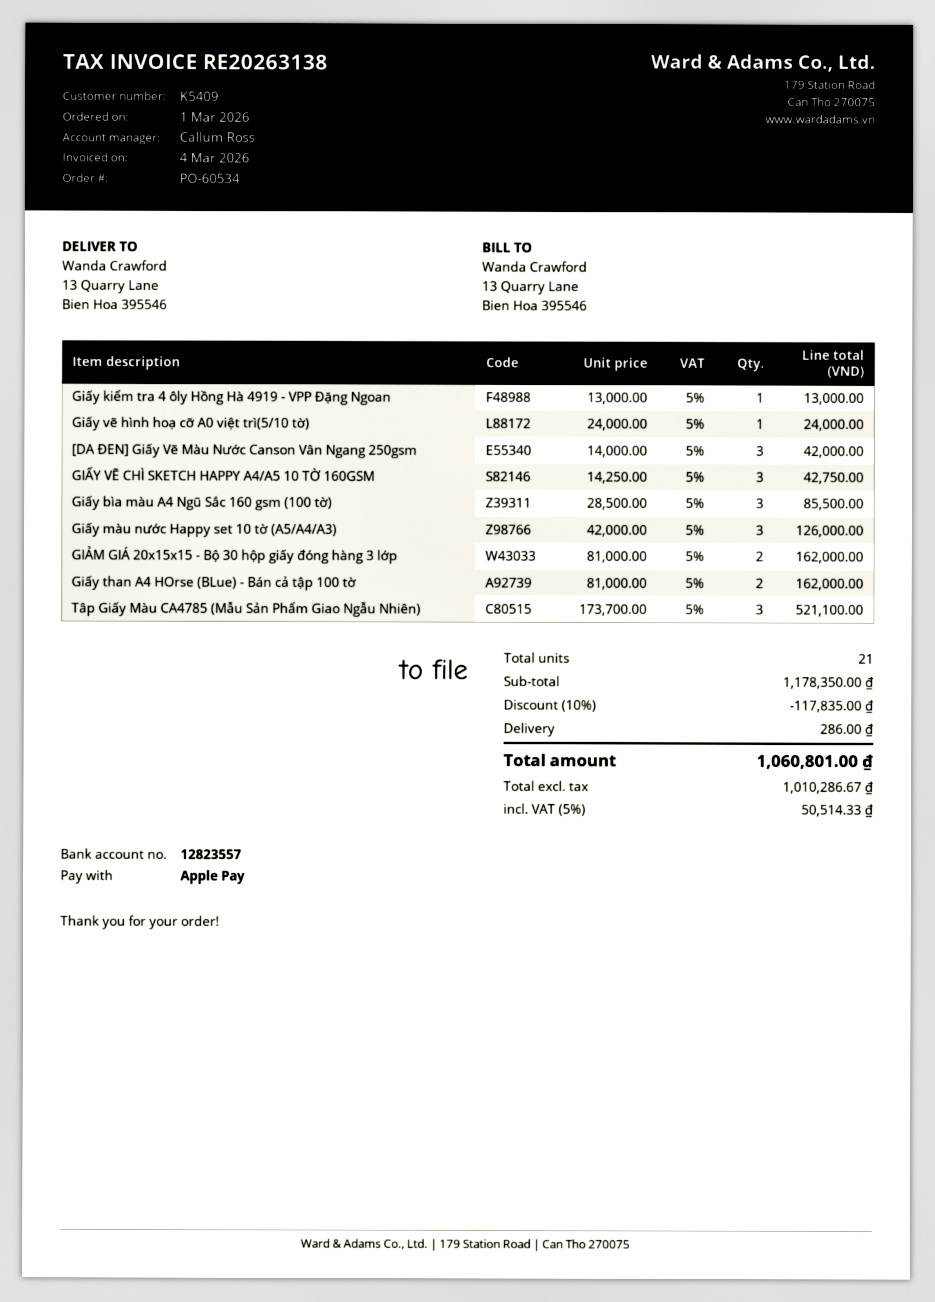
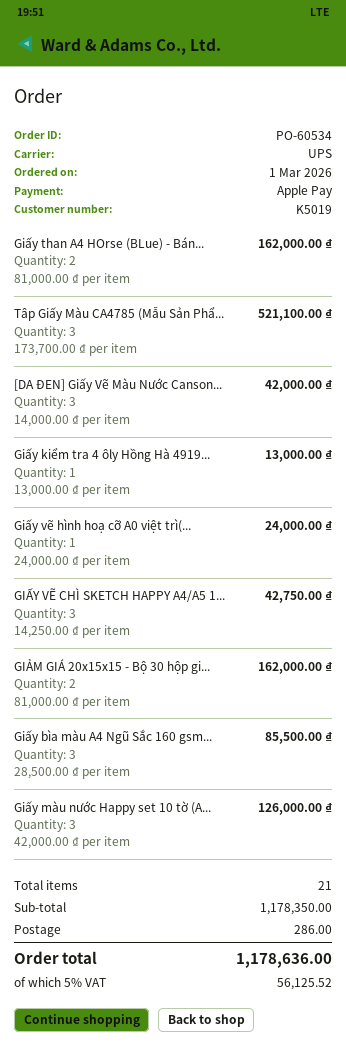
customer number: K5409 -> K5019
discount: 10% = 117835.00 -> none
tax: 5% = 50514.33 -> 5% = 56125.52
total: 1060801.00 -> 1178636.00

